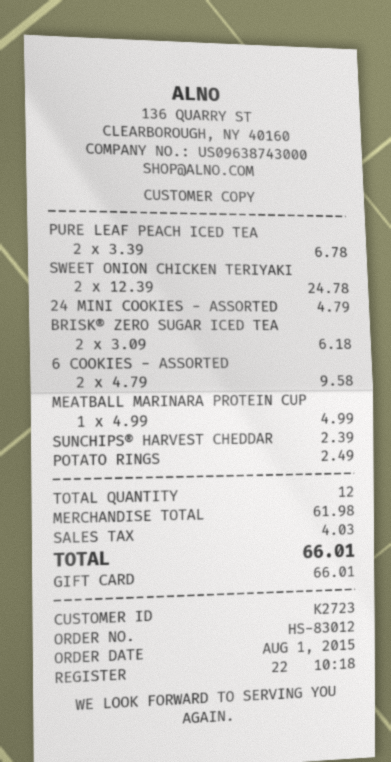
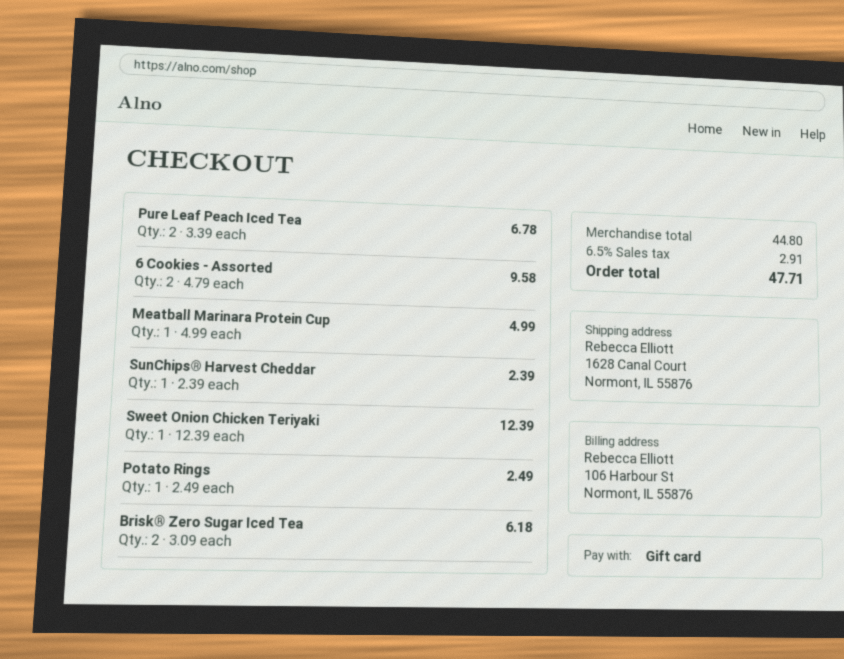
SWEET ONION CHICKEN TERIYAKI: 2 x 12.39 = 24.78 -> 1 x 12.39 = 12.39
24 MINI COOKIES - ASSORTED: 1 x 4.79 = 4.79 -> none
subtotal: 61.98 -> 44.80
tax: 4.03 -> 2.91
total: 66.01 -> 47.71

